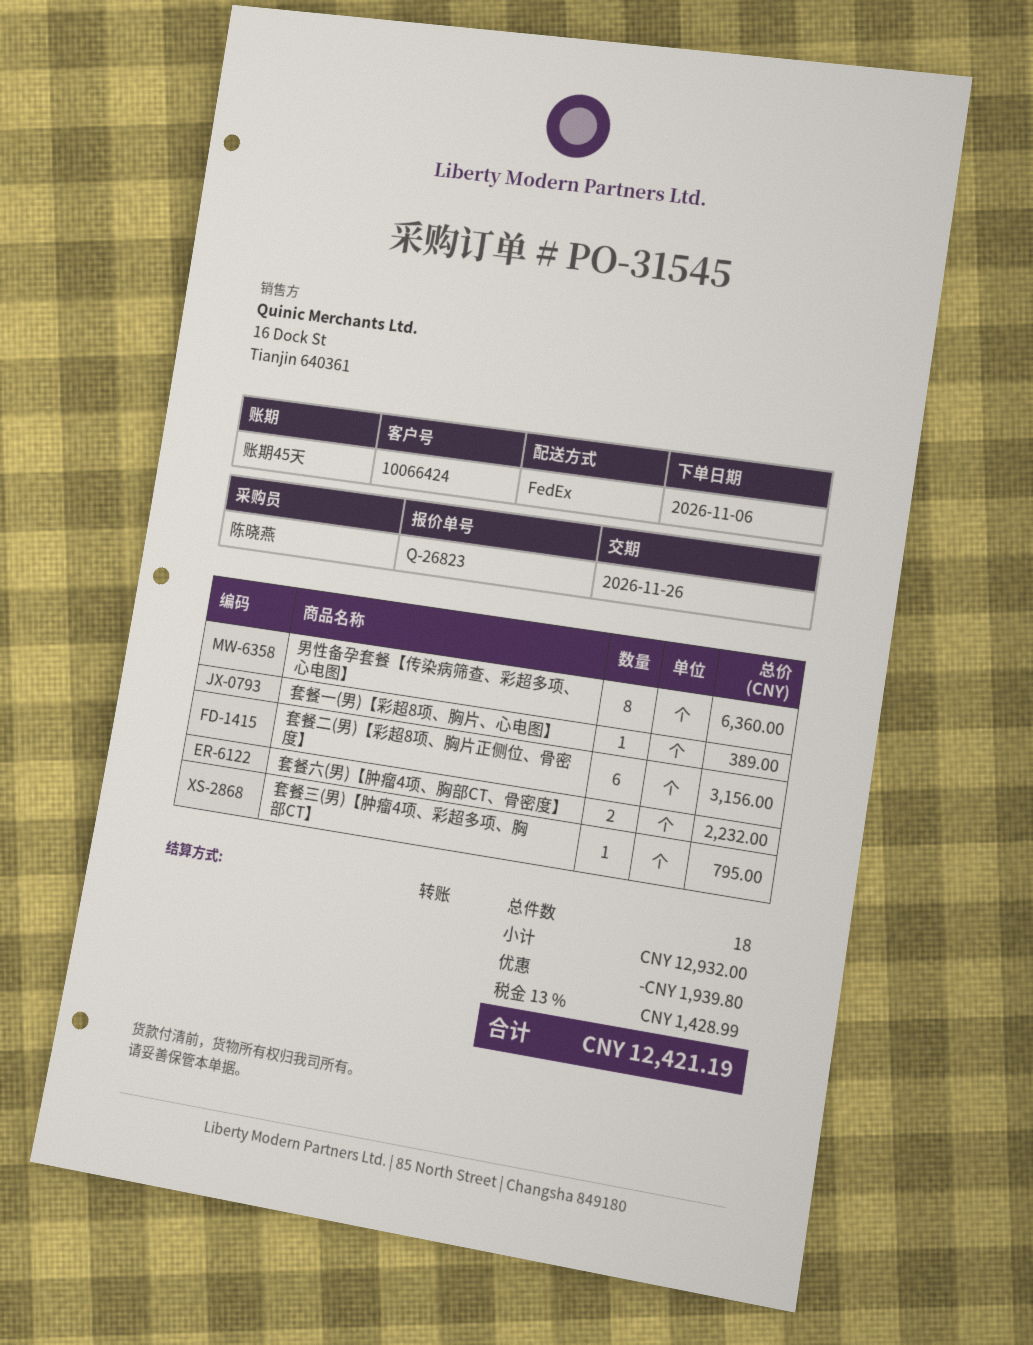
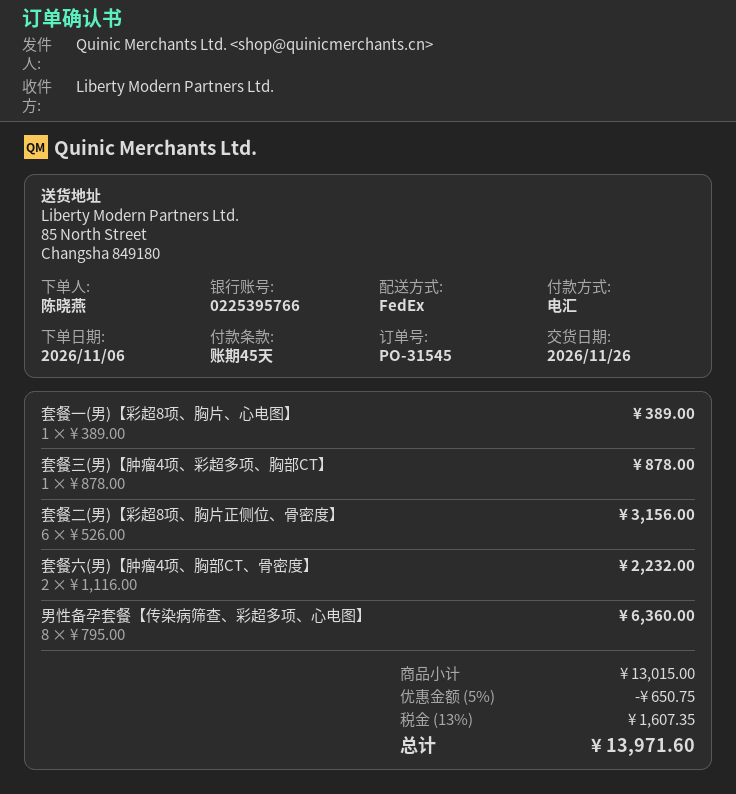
套餐三(男)【肿瘤4项、彩超多项、胸部CT】: 1 for 795.00 -> 1 for 878.00
subtotal: 12932.00 -> 13015.00
discount: 1939.80 -> 650.75
tax: 13% = 1428.99 -> 13% = 1607.35
total: 12421.19 -> 13971.60

